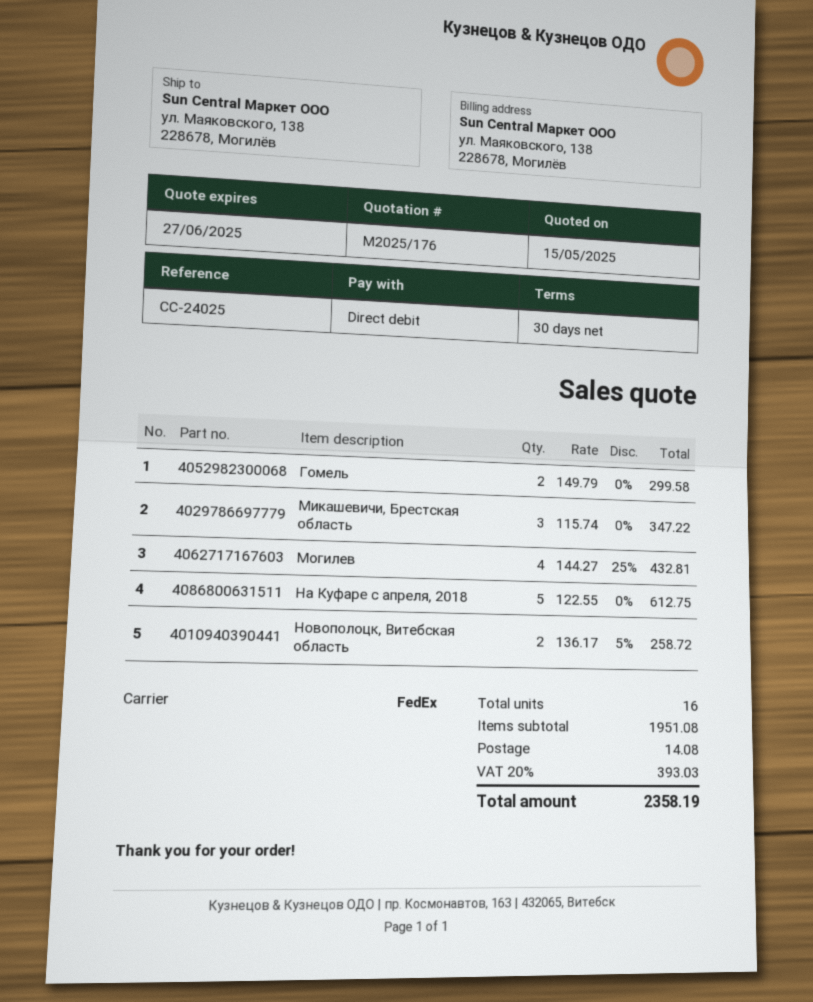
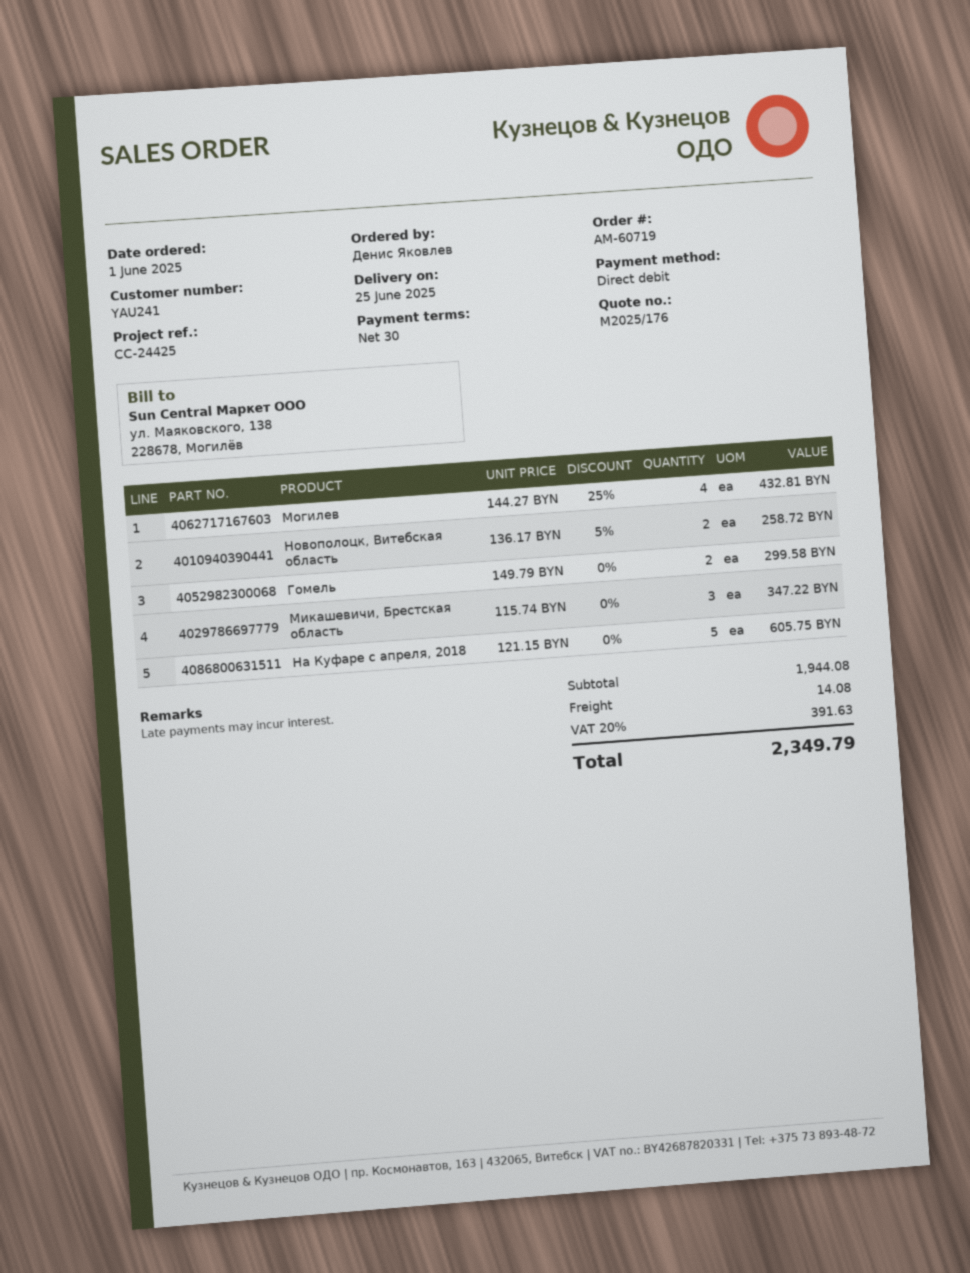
reference: CC-24025 -> CC-24425
На Куфаре с апреля, 2018: 5 x 122.55 = 612.75 -> 5 x 121.15 = 605.75
subtotal: 1951.08 -> 1944.08
tax: 20% = 393.03 -> 20% = 391.63
total: 2358.19 -> 2349.79

